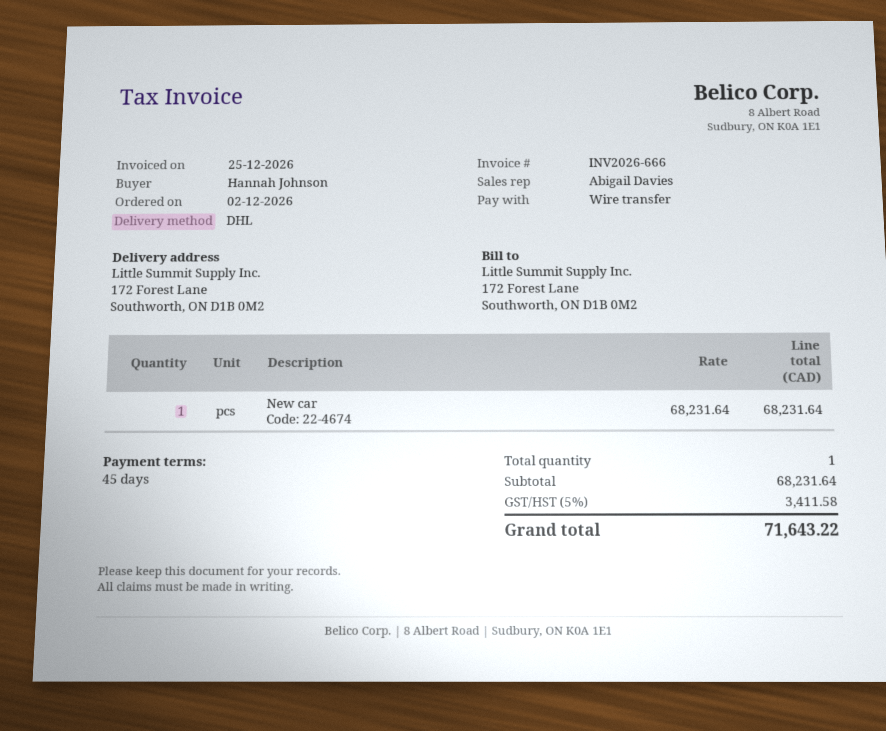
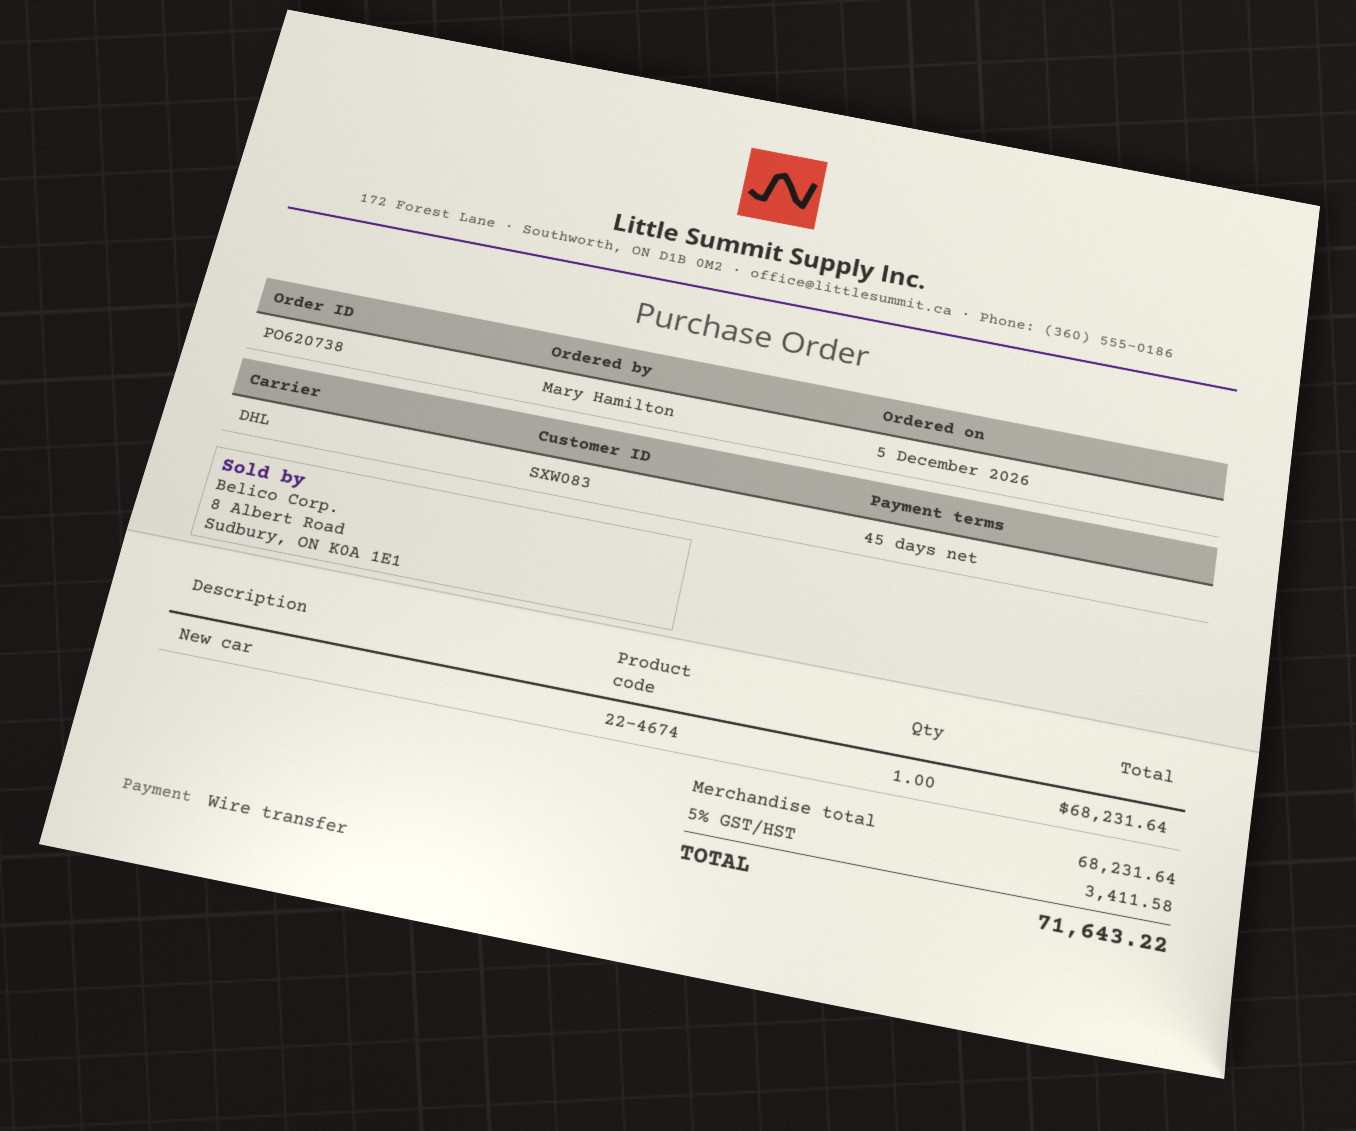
order date: 2026-12-02 -> 2026-12-05
ordered by: Hannah Johnson -> Mary Hamilton

